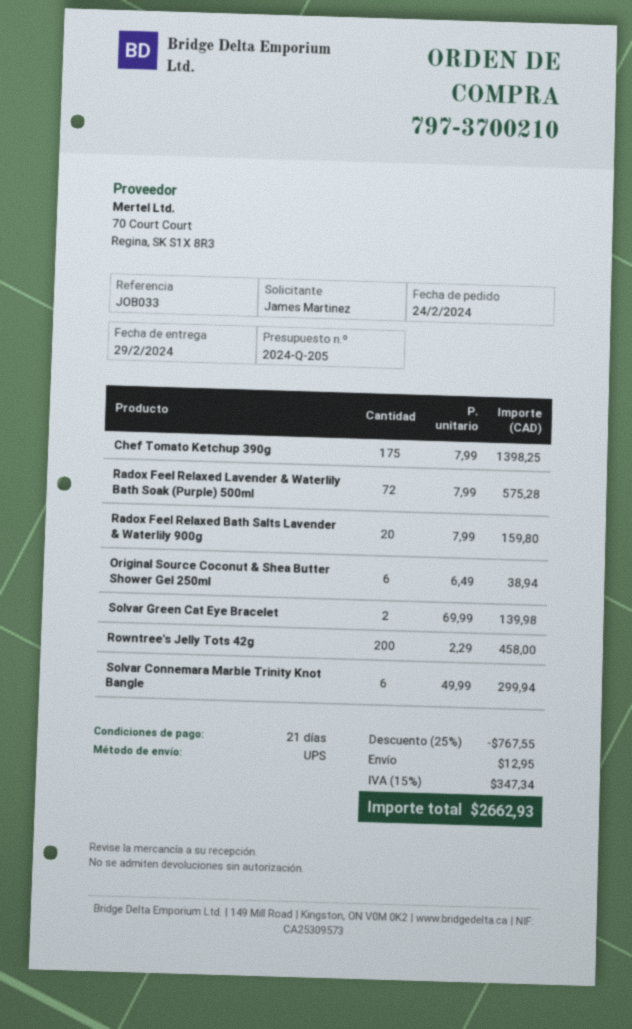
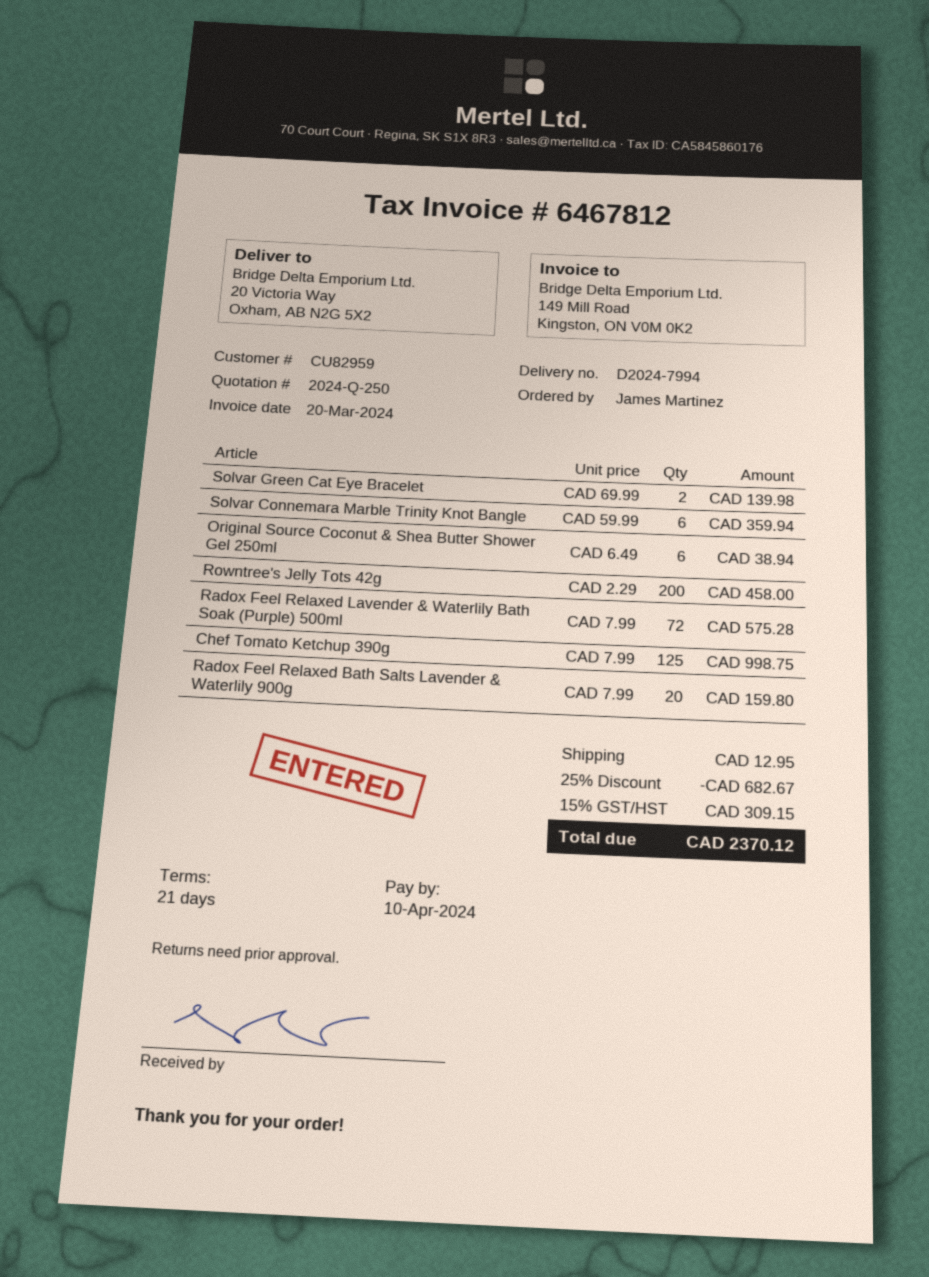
quote number: 2024-Q-205 -> 2024-Q-250
Chef Tomato Ketchup 390g: 175 x 7.99 = 1398.25 -> 125 x 7.99 = 998.75
Solvar Connemara Marble Trinity Knot Bangle: 6 x 49.99 = 299.94 -> 6 x 59.99 = 359.94
discount: 25% = 767.55 -> 25% = 682.67
tax: 15% = 347.34 -> 15% = 309.15
total: 2662.93 -> 2370.12

